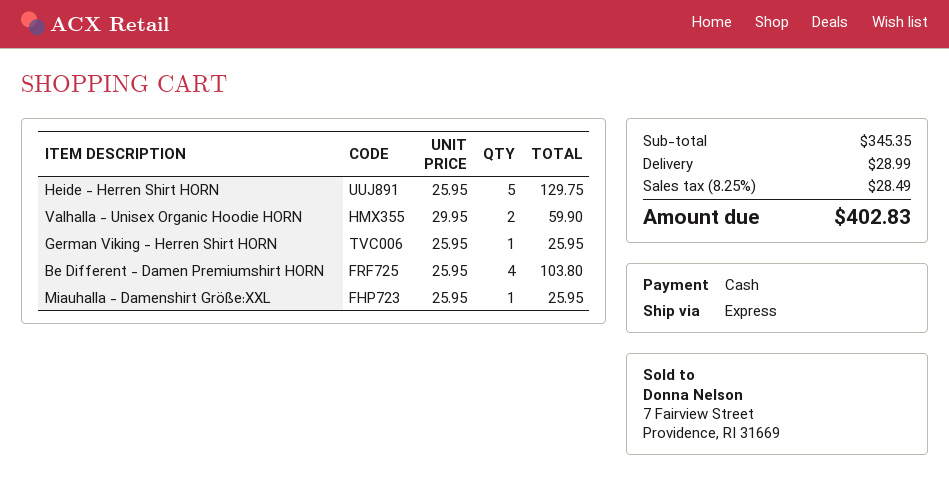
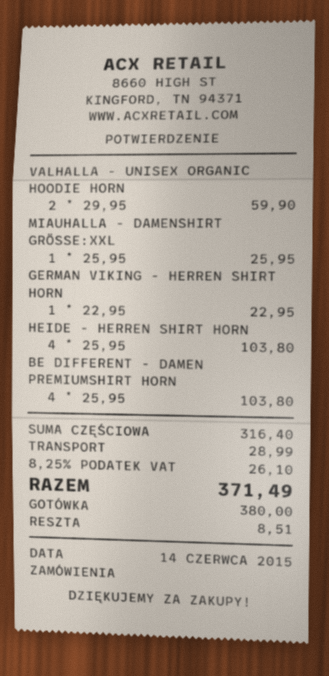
Heide - Herren Shirt HORN: 5 x 25.95 = 129.75 -> 4 x 25.95 = 103.80
German Viking - Herren Shirt HORN: 1 x 25.95 = 25.95 -> 1 x 22.95 = 22.95
subtotal: 345.35 -> 316.40
tax: 8.25% = 28.49 -> 8.25% = 26.10
total: 402.83 -> 371.49

